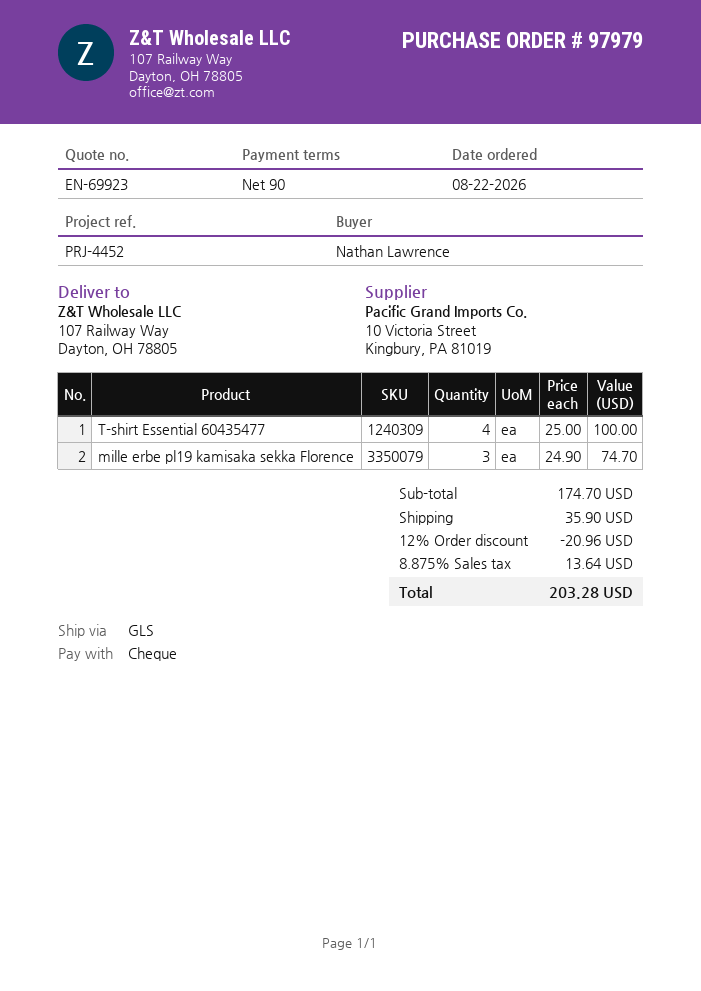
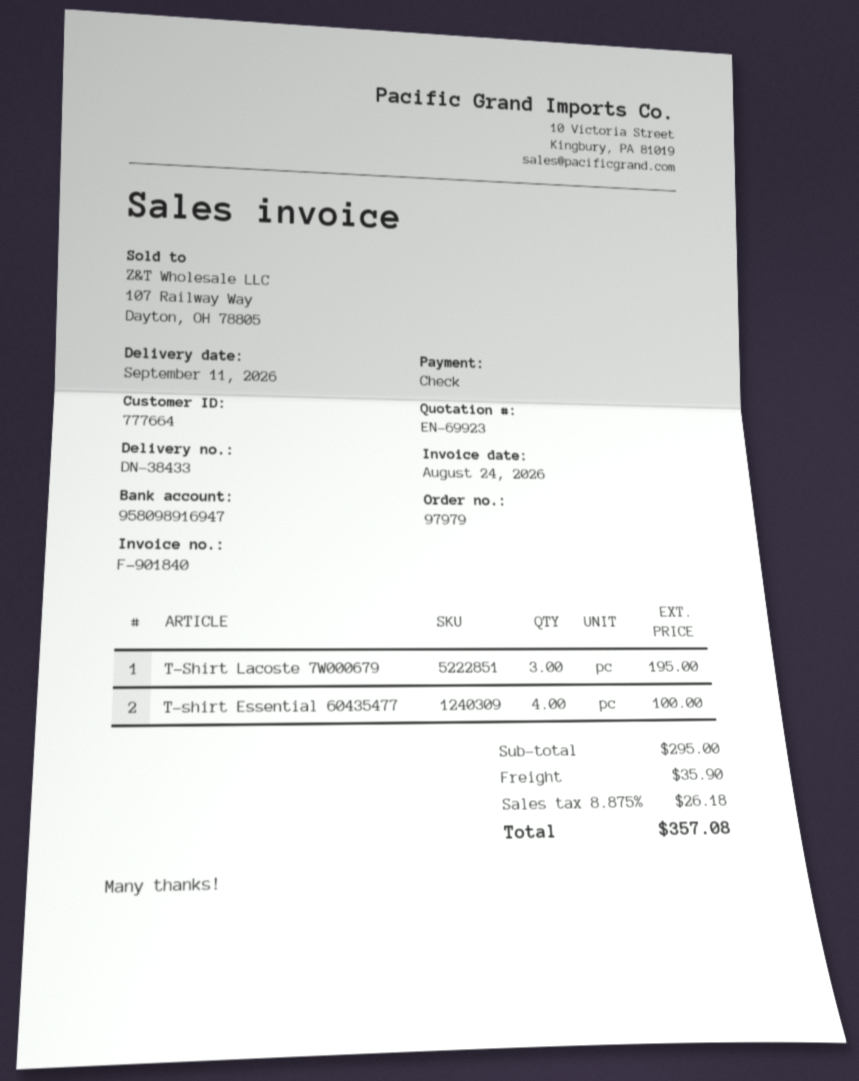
mille erbe pl19 kamisaka sekka Florence: 3 for 74.70 -> none
T-Shirt Lacoste 7W000679: none -> 3 for 195.00
subtotal: 174.70 -> 295.00
discount: 12% = 20.96 -> none
tax: 8.875% = 13.64 -> 8.875% = 26.18
total: 203.28 -> 357.08

